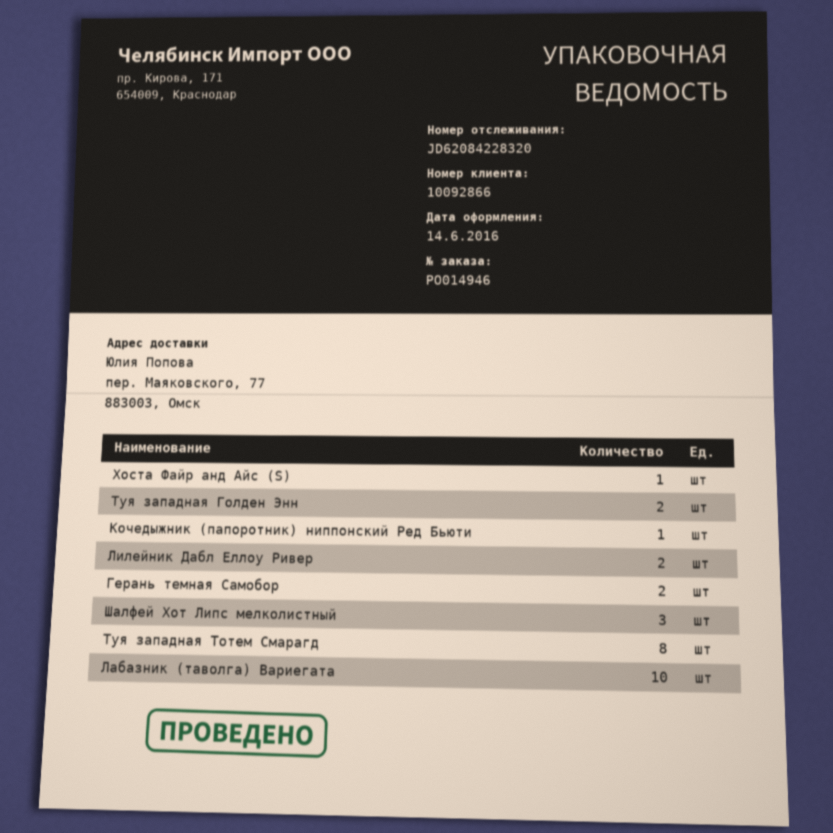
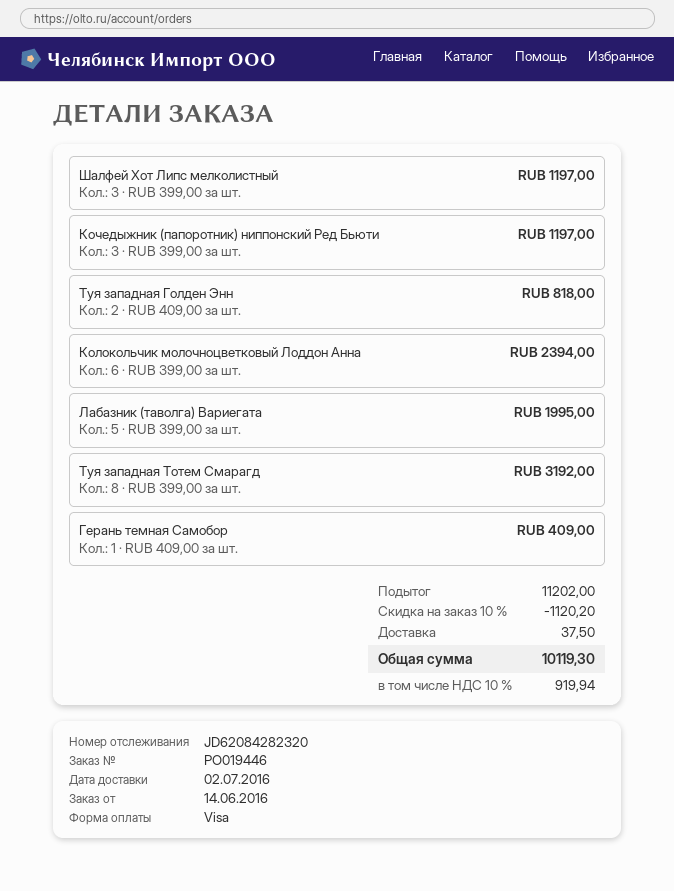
order number: PO014946 -> PO019446
tracking number: JD62084228320 -> JD62084282320
Хоста Файр анд Айс (S): 1 -> none
Кочедыжник (папоротник) ниппонский Ред Бьюти: 1 -> 3
Лилейник Дабл Еллоу Ривер: 2 -> none
Герань темная Самобор: 2 -> 1
Лабазник (таволга) Вариегата: 10 -> 5
Колокольчик молочноцветковый Лоддон Анна: none -> 6

